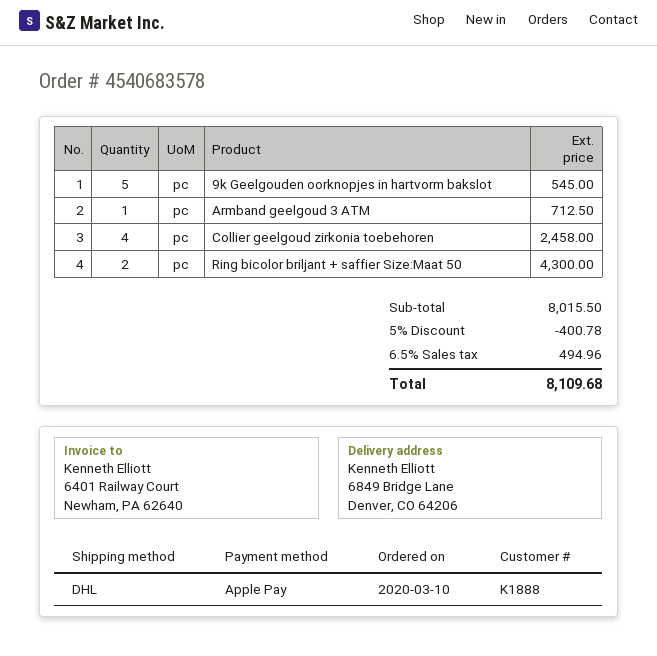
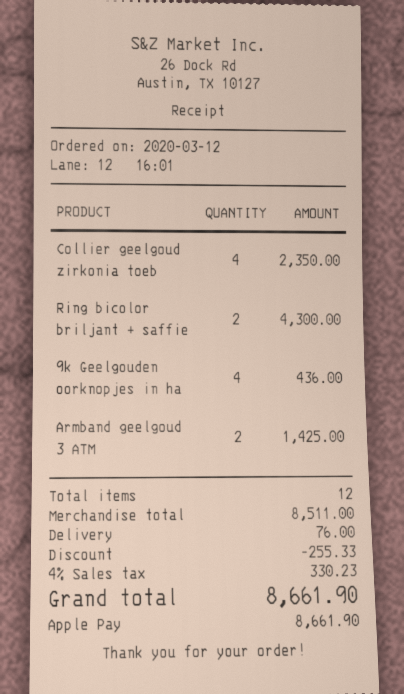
order date: 2020-03-10 -> 2020-03-12
9k Geelgouden oorknopjes in hartvorm bakslot: 5 for 545.00 -> 4 for 436.00
Armband geelgoud 3 ATM: 1 for 712.50 -> 2 for 1425.00
Collier geelgoud zirkonia toebehoren: 4 for 2458.00 -> 4 for 2350.00
subtotal: 8015.50 -> 8511.00
discount: 400.78 -> 255.33
shipping: none -> 76.00
tax: 6.5% = 494.96 -> 4% = 330.23
total: 8109.68 -> 8661.90

